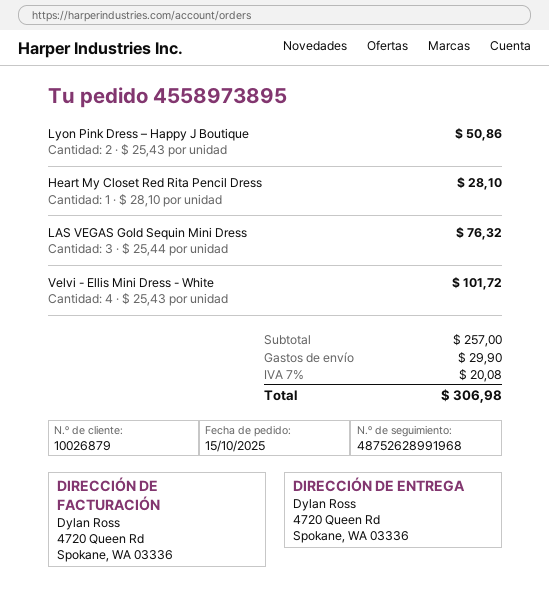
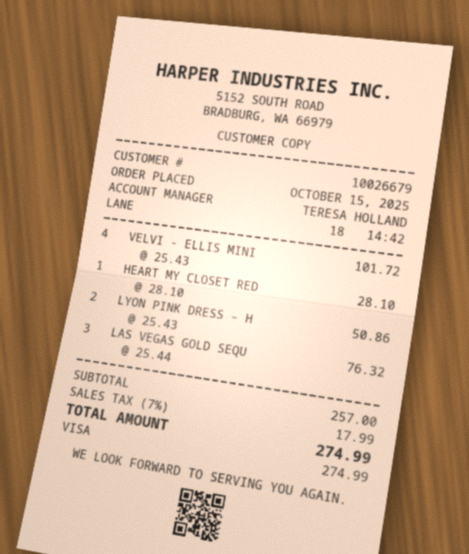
customer number: 10026879 -> 10026679
shipping: 29.90 -> none
tax: 7% = 20.08 -> 7% = 17.99
total: 306.98 -> 274.99

